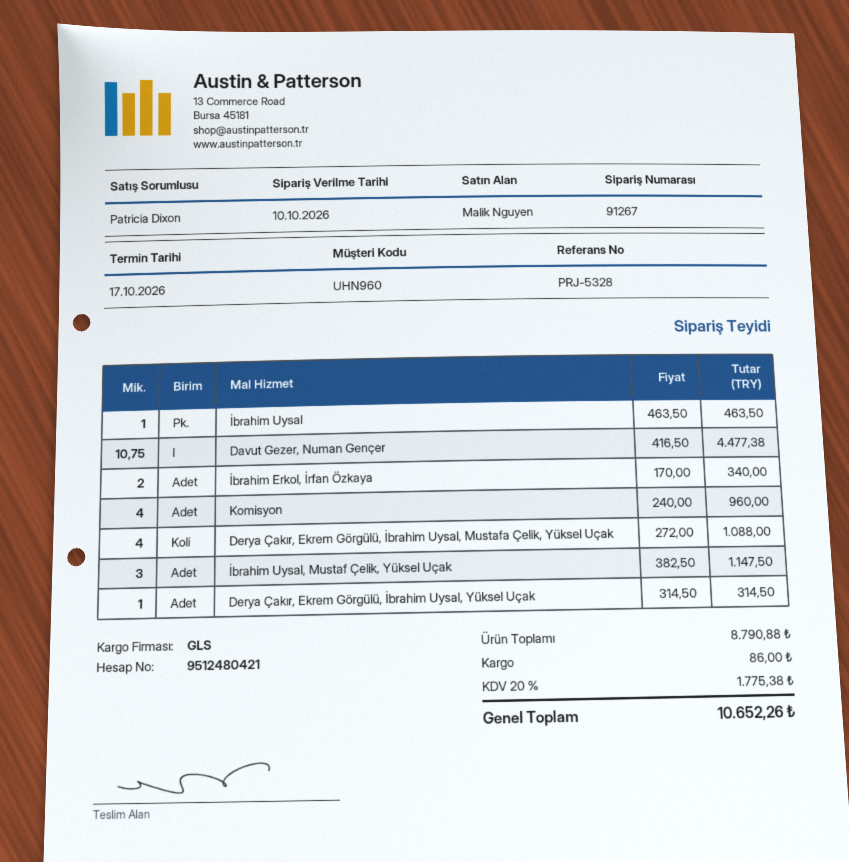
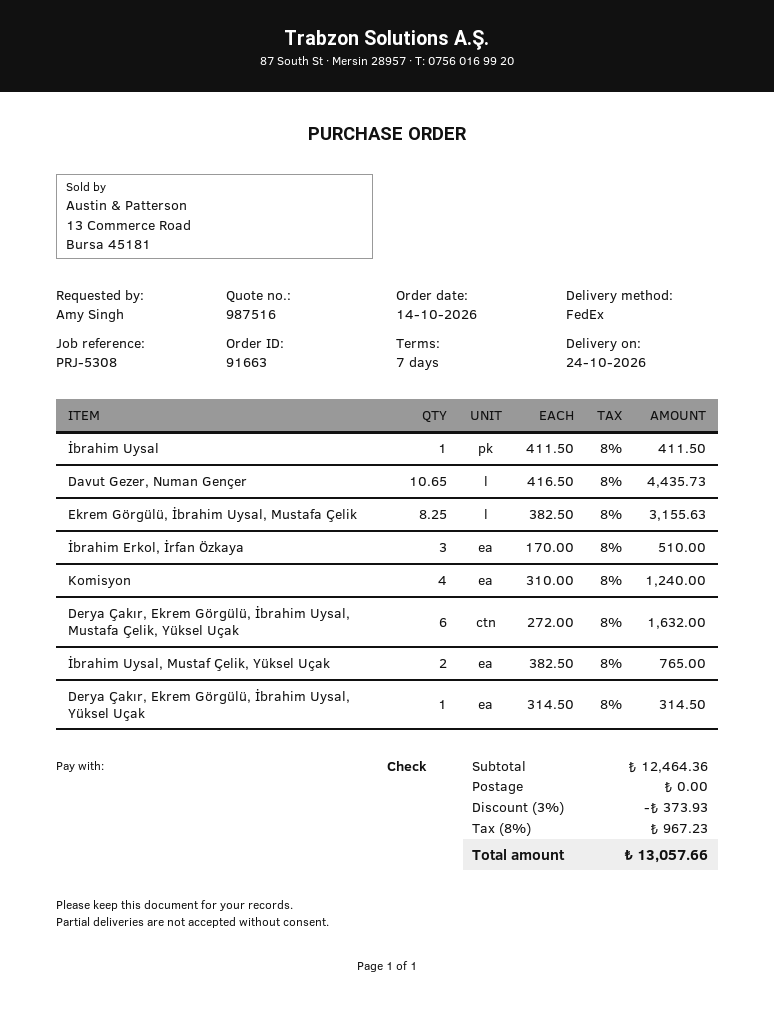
order number: 91267 -> 91663
order date: 2026-10-10 -> 2026-10-14
delivery date: 2026-10-17 -> 2026-10-24
reference: PRJ-5328 -> PRJ-5308
ordered by: Malik Nguyen -> Amy Singh
shipping method: GLS -> FedEx
İbrahim Uysal: 1 x 463.50 = 463.50 -> 1 x 411.50 = 411.50
Davut Gezer, Numan Gençer: 10.75 x 416.50 = 4477.38 -> 10.65 x 416.50 = 4435.73
İbrahim Erkol, İrfan Özkaya: 2 x 170.00 = 340.00 -> 3 x 170.00 = 510.00
Komisyon: 4 x 240.00 = 960.00 -> 4 x 310.00 = 1240.00
Derya Çakır, Ekrem Görgülü, İbrahim Uysal, Mustafa Çelik, Yüksel Uçak: 4 x 272.00 = 1088.00 -> 6 x 272.00 = 1632.00
İbrahim Uysal, Mustaf Çelik, Yüksel Uçak: 3 x 382.50 = 1147.50 -> 2 x 382.50 = 765.00
Ekrem Görgülü, İbrahim Uysal, Mustafa Çelik: none -> 8.25 x 382.50 = 3155.63
subtotal: 8790.88 -> 12464.36
discount: none -> 3% = 373.93
shipping: 86.00 -> 0.00
tax: 20% = 1775.38 -> 8% = 967.23
total: 10652.26 -> 13057.66

